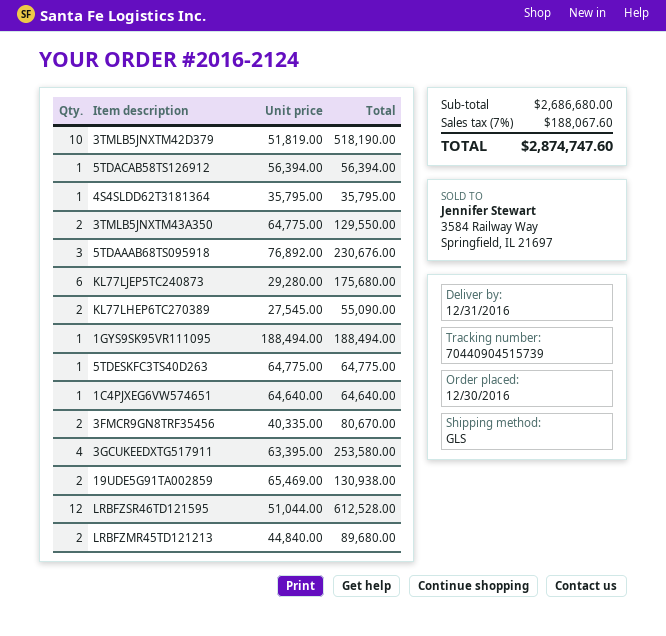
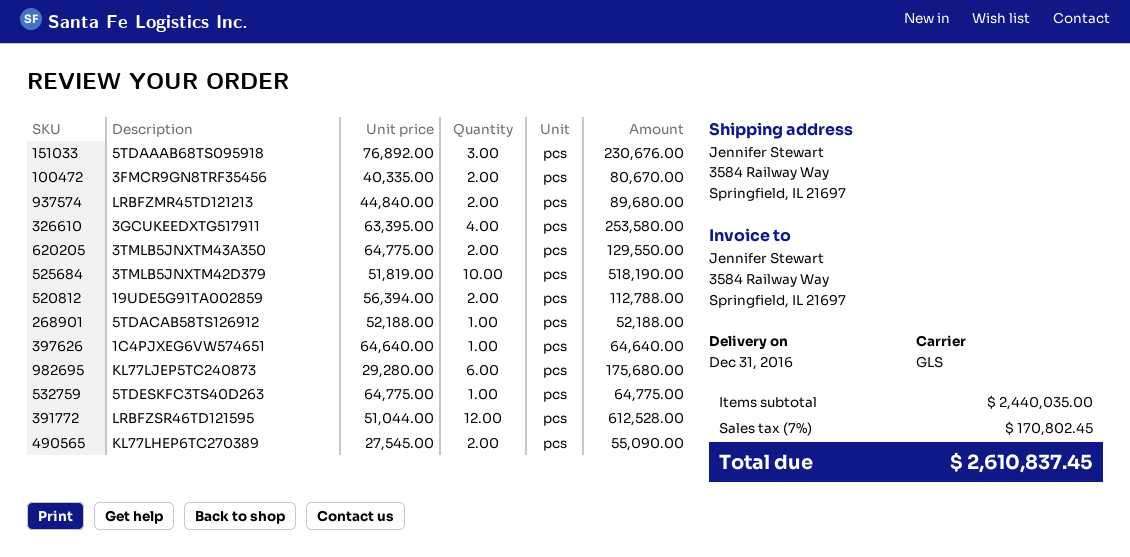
5TDACAB58TS126912: 1 x 56394.00 = 56394.00 -> 1 x 52188.00 = 52188.00
4S4SLDD62T3181364: 1 x 35795.00 = 35795.00 -> none
1GYS9SK95VR111095: 1 x 188494.00 = 188494.00 -> none
19UDE5G91TA002859: 2 x 65469.00 = 130938.00 -> 2 x 56394.00 = 112788.00
subtotal: 2686680.00 -> 2440035.00
tax: 7% = 188067.60 -> 7% = 170802.45
total: 2874747.60 -> 2610837.45

